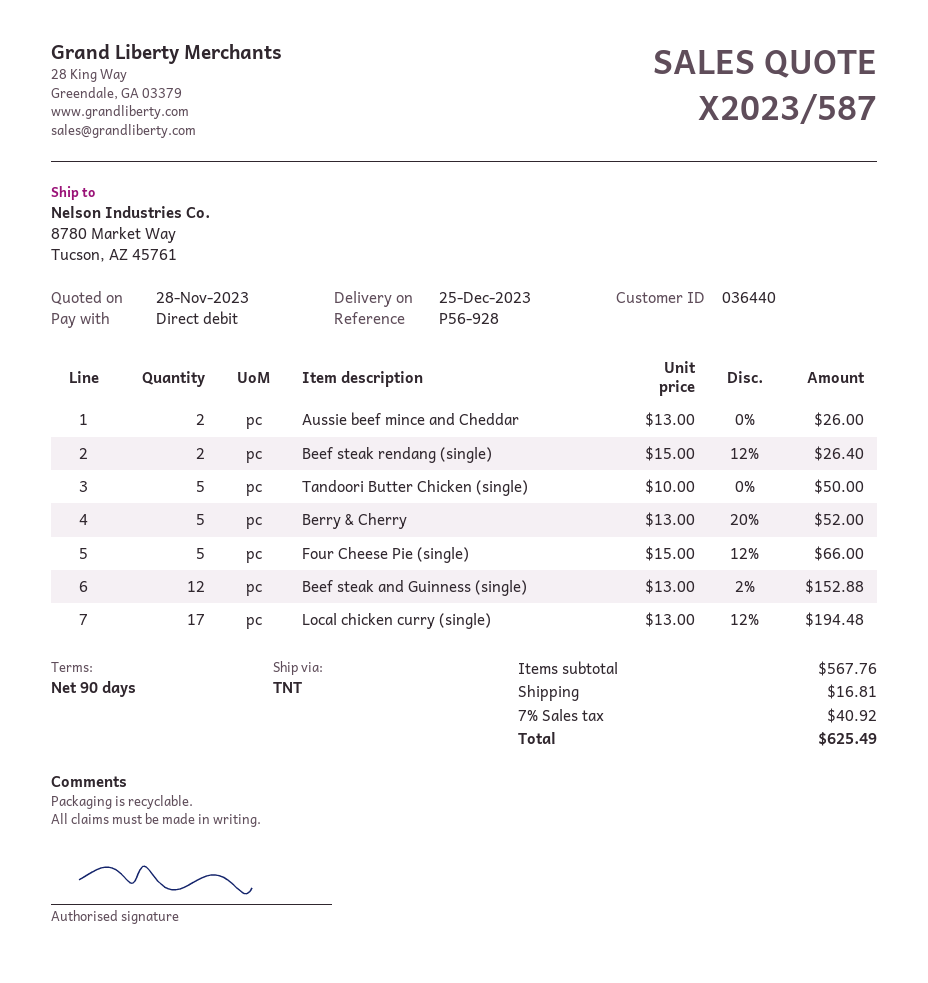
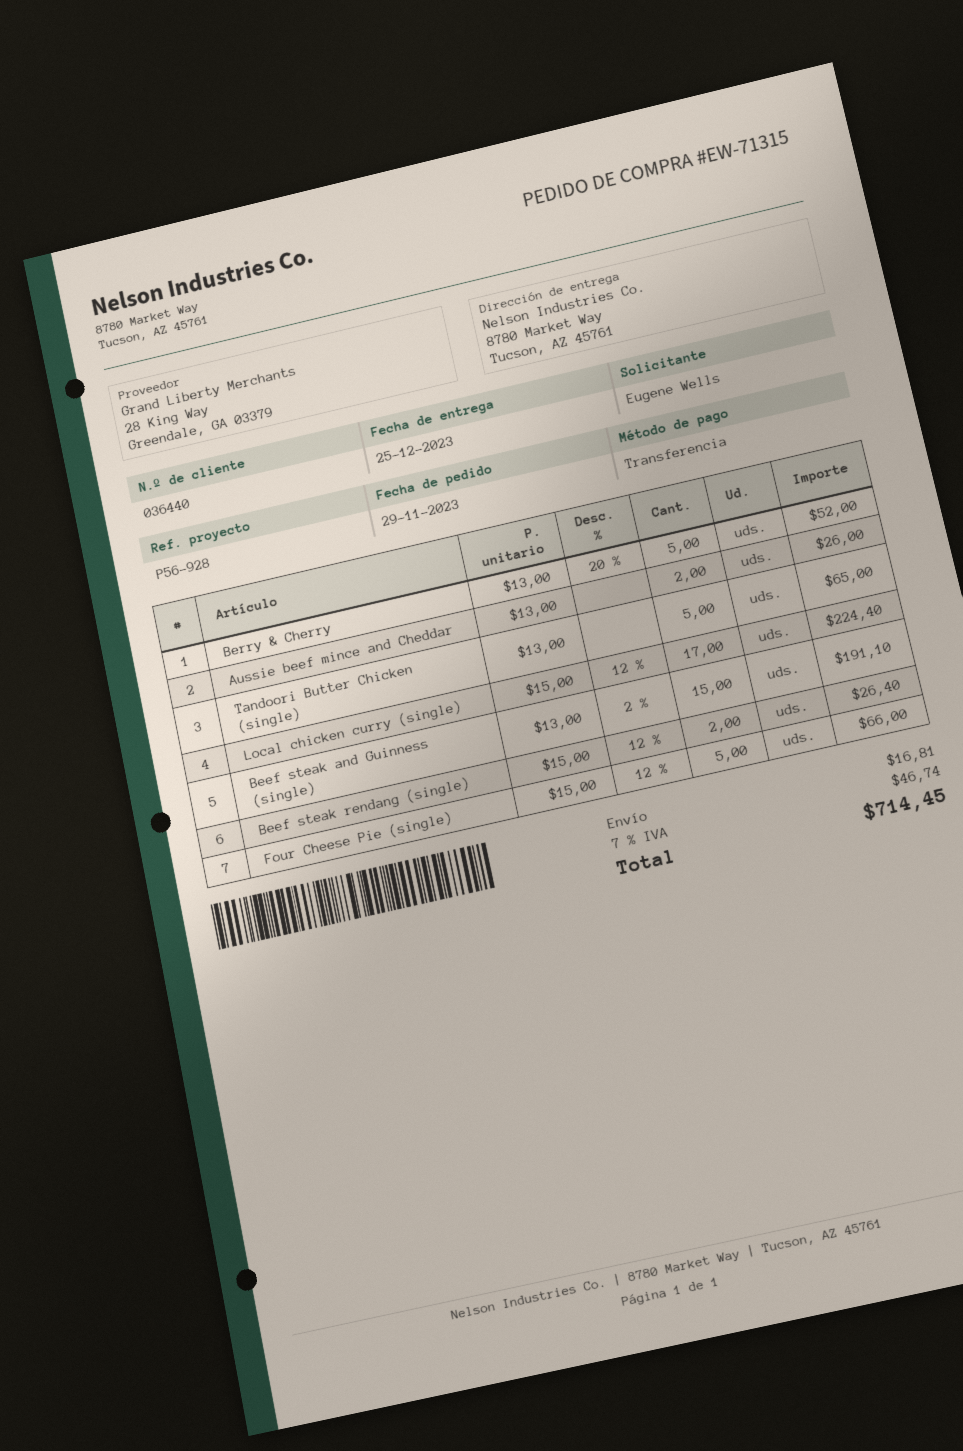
payment method: direct debit -> bank transfer
Tandoori Butter Chicken (single): 5 x 10.00 = 50.00 -> 5 x 13.00 = 65.00
Beef steak and Guinness (single): 12 x 13.00 - 2% = 152.88 -> 15 x 13.00 - 2% = 191.10
Local chicken curry (single): 17 x 13.00 - 12% = 194.48 -> 17 x 15.00 - 12% = 224.40
tax: 7% = 40.92 -> 7% = 46.74
total: 625.49 -> 714.45

